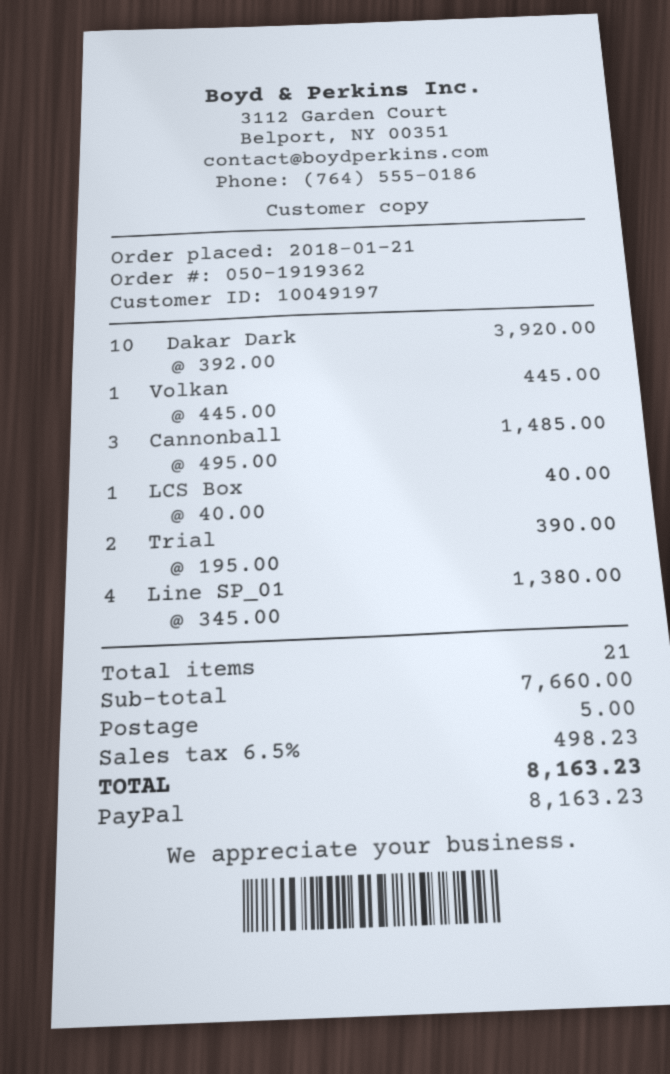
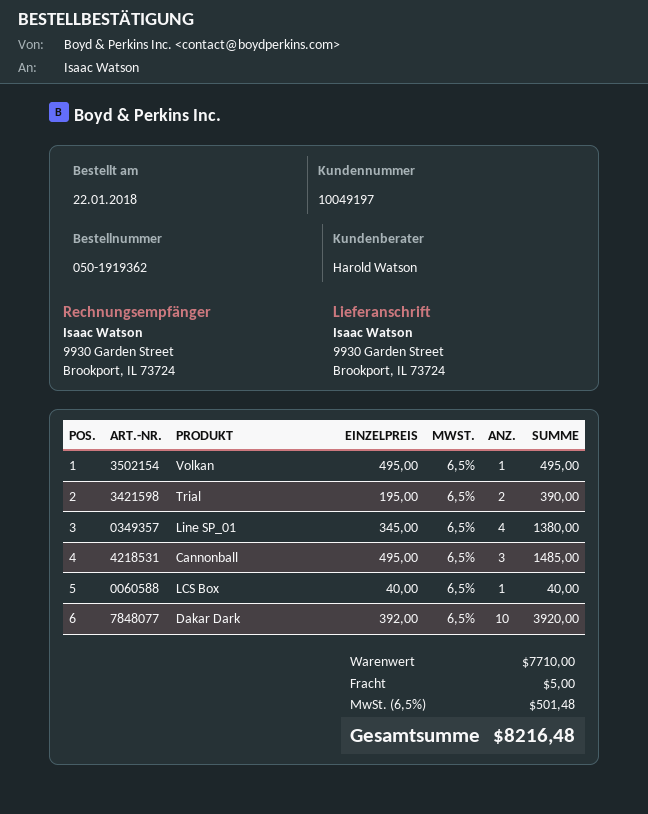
order date: 2018-01-21 -> 2018-01-22
Volkan: 1 x 445.00 = 445.00 -> 1 x 495.00 = 495.00
subtotal: 7660.00 -> 7710.00
tax: 6.5% = 498.23 -> 6.5% = 501.48
total: 8163.23 -> 8216.48

